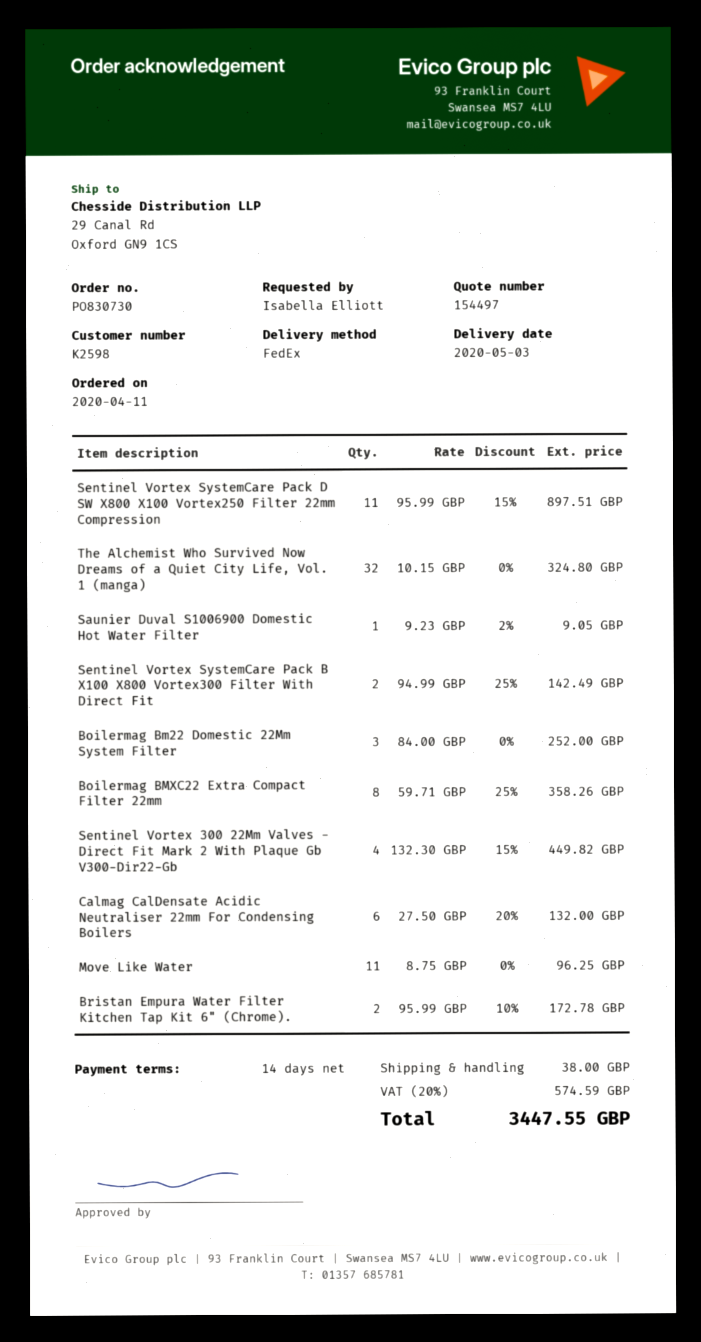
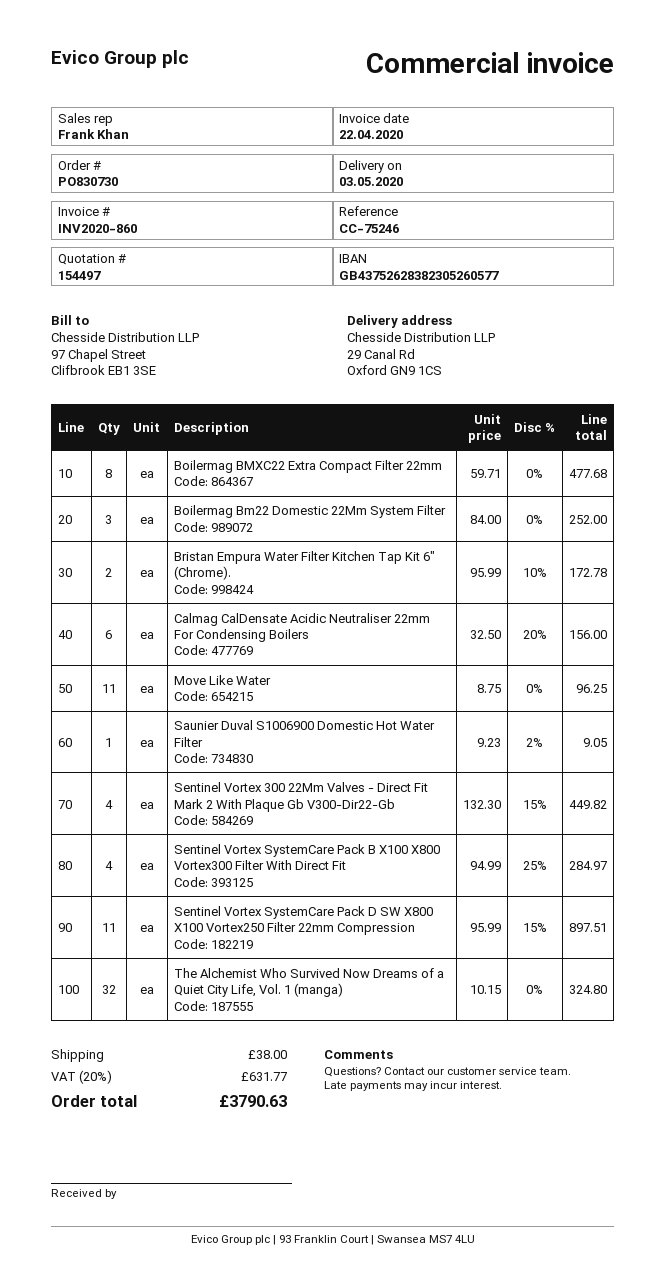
Sentinel Vortex SystemCare Pack B X100 X800 Vortex300 Filter With Direct Fit: 2 x 94.99 - 25% = 142.49 -> 4 x 94.99 - 25% = 284.97
Boilermag BMXC22 Extra Compact Filter 22mm: 8 x 59.71 - 25% = 358.26 -> 8 x 59.71 = 477.68
Calmag CalDensate Acidic Neutraliser 22mm For Condensing Boilers: 6 x 27.50 - 20% = 132.00 -> 6 x 32.50 - 20% = 156.00
tax: 20% = 574.59 -> 20% = 631.77
total: 3447.55 -> 3790.63

